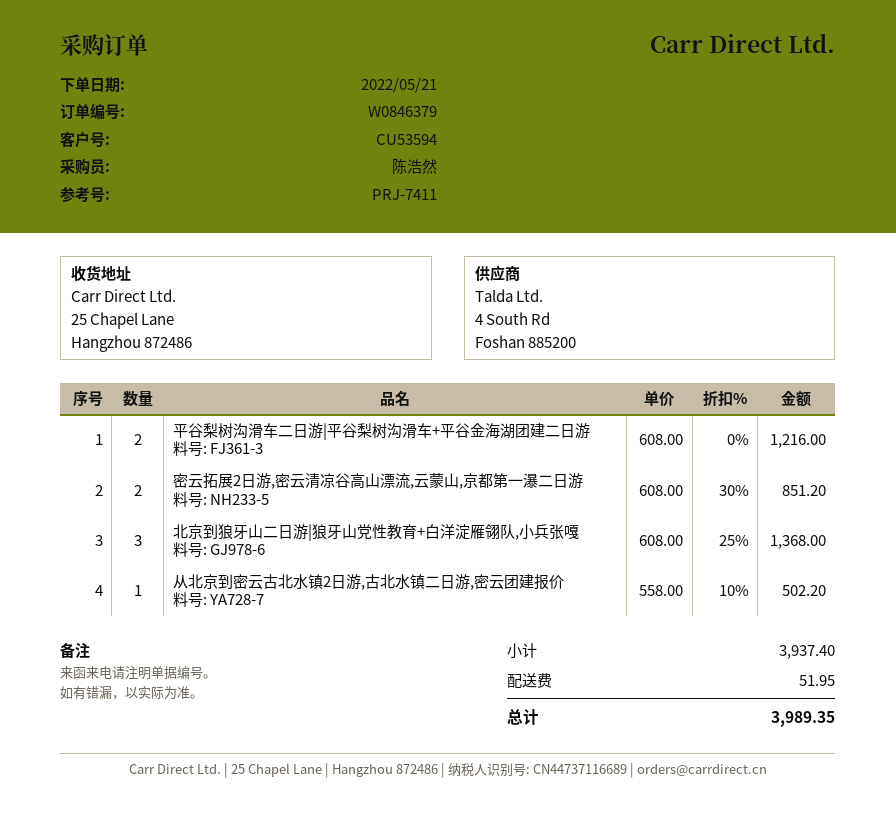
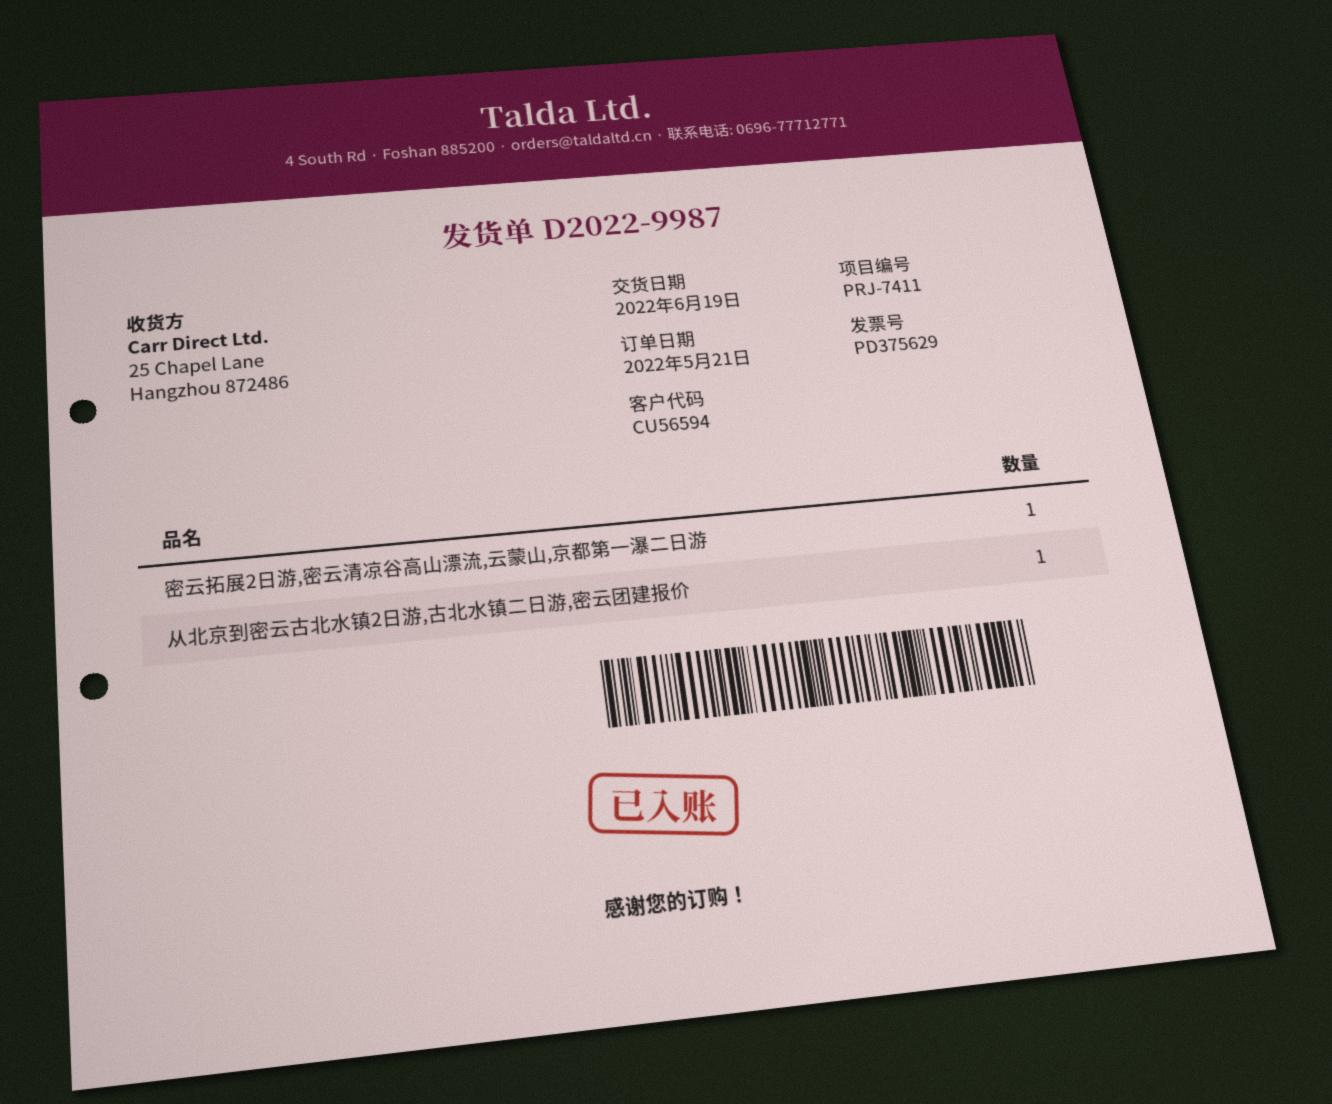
customer number: CU53594 -> CU56594
平谷梨树沟滑车二日游|平谷梨树沟滑车+平谷金海湖团建二日游: 2 -> none
密云拓展2日游,密云清凉谷高山漂流,云蒙山,京都第一瀑二日游: 2 -> 1
北京到狼牙山二日游|狼牙山党性教育+白洋淀雁翎队,小兵张嘎: 3 -> none

